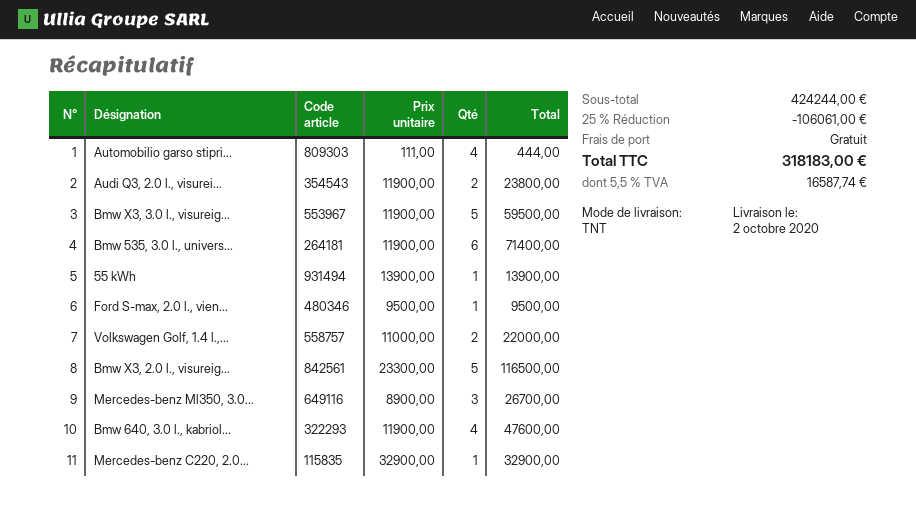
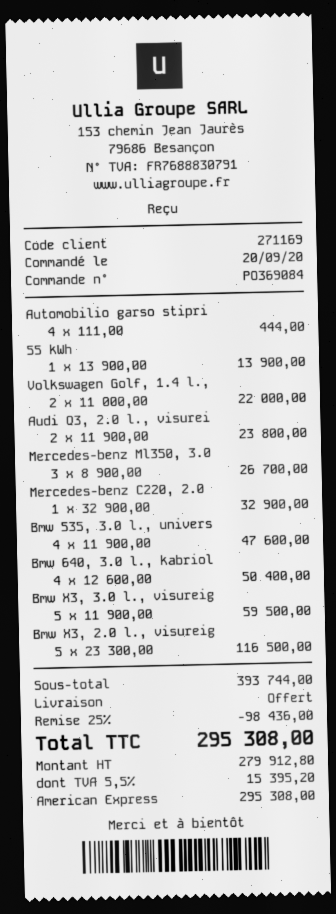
Bmw 535, 3.0 l., univers...: 6 x 11900.00 = 71400.00 -> 4 x 11900.00 = 47600.00
Ford S-max, 2.0 l., vien...: 1 x 9500.00 = 9500.00 -> none
Bmw 640, 3.0 l., kabriol...: 4 x 11900.00 = 47600.00 -> 4 x 12600.00 = 50400.00
subtotal: 424244.00 -> 393744.00
discount: 25% = 106061.00 -> 25% = 98436.00
tax: 5.5% = 16587.74 -> 5.5% = 15395.20
total: 318183.00 -> 295308.00

